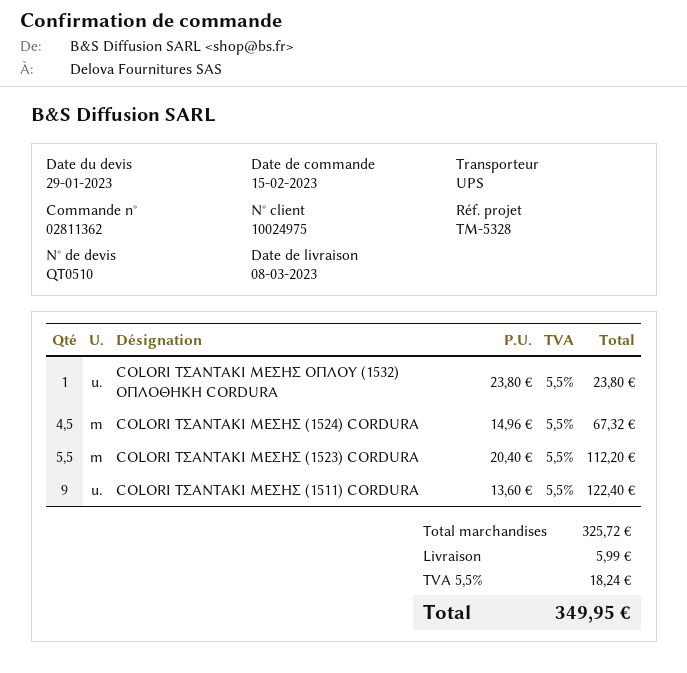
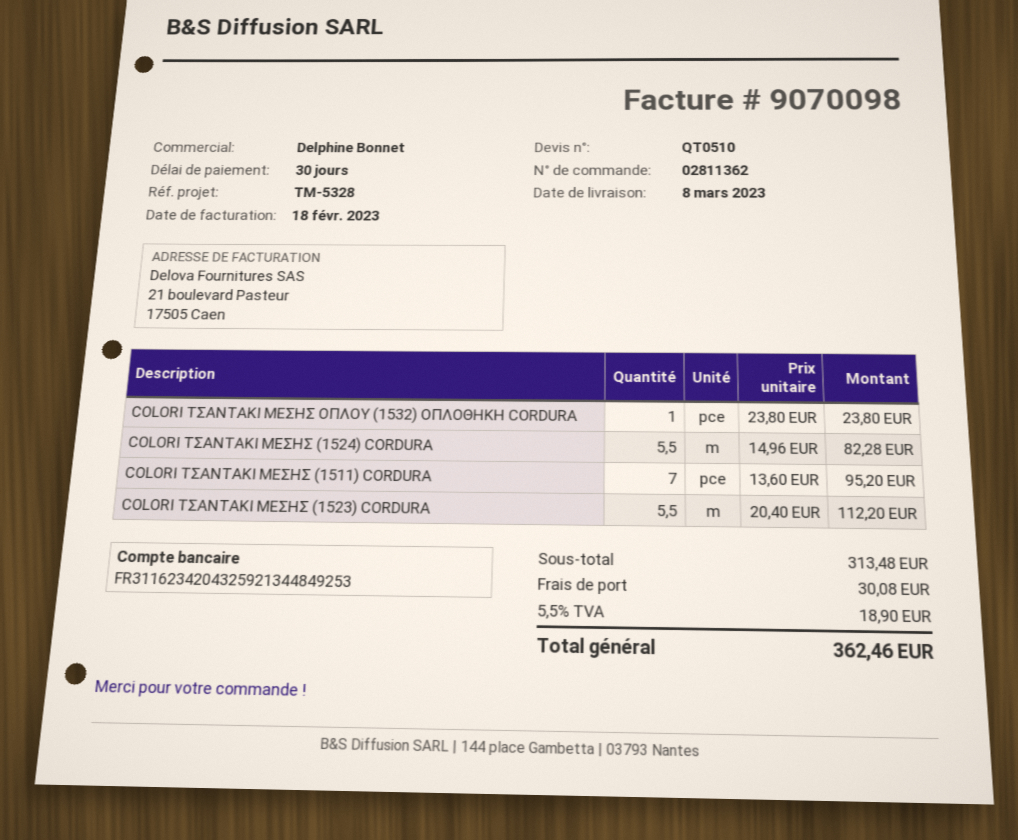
COLORI ΤΣΑΝΤΑΚΙ ΜΕΣΗΣ (1524) CORDURA: 4.5 x 14.96 = 67.32 -> 5.5 x 14.96 = 82.28
COLORI ΤΣΑΝΤΑΚΙ ΜΕΣΗΣ (1511) CORDURA: 9 x 13.60 = 122.40 -> 7 x 13.60 = 95.20
subtotal: 325.72 -> 313.48
shipping: 5.99 -> 30.08
tax: 5.5% = 18.24 -> 5.5% = 18.90
total: 349.95 -> 362.46

